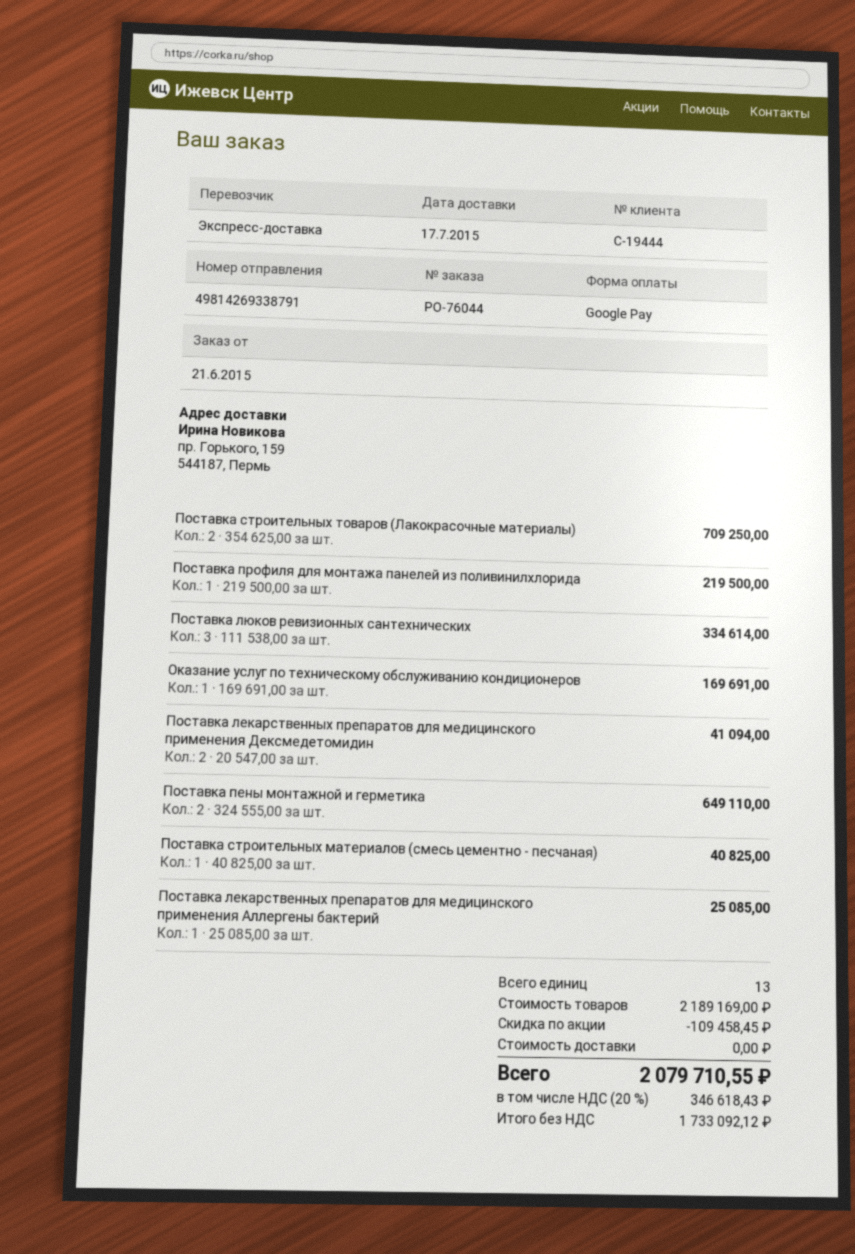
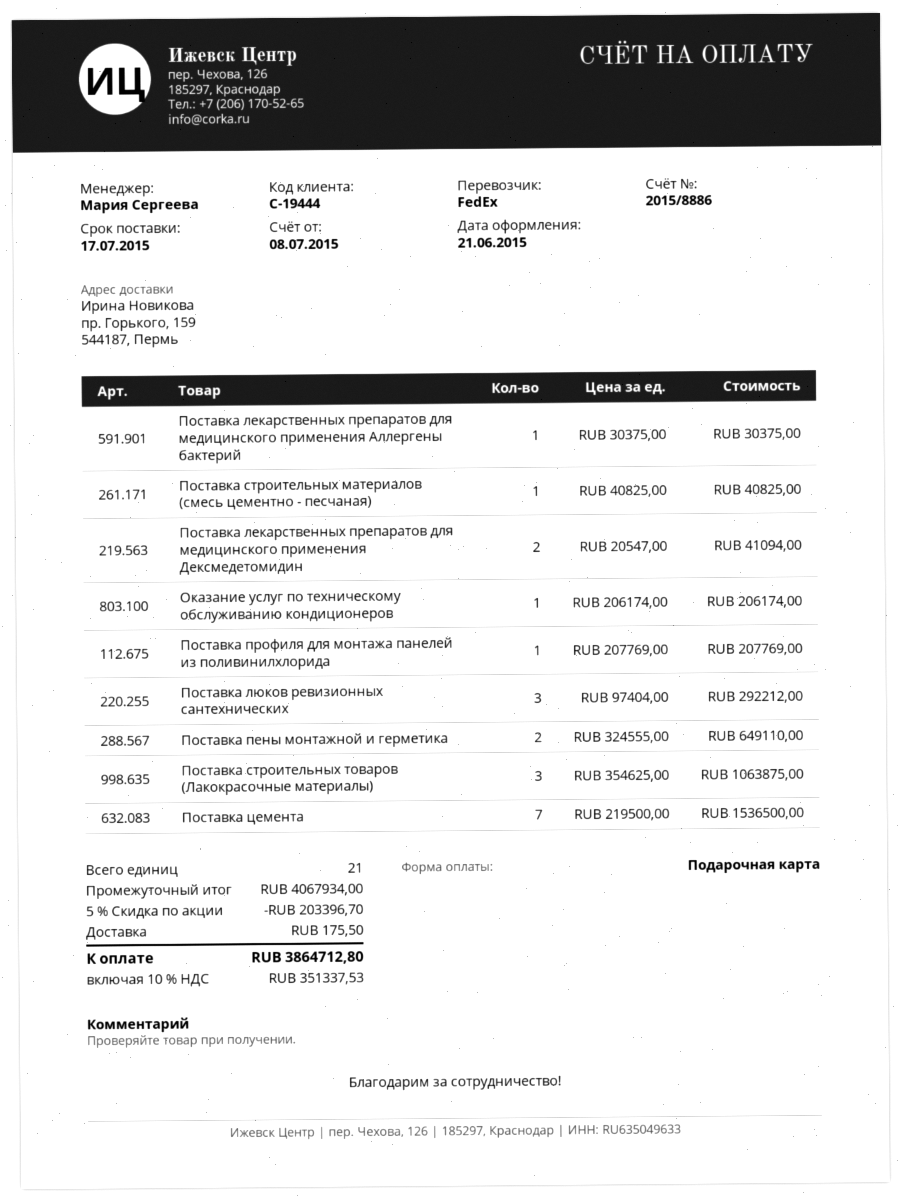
payment method: Google Pay -> gift card
shipping method: express -> FedEx
Поставка строительных товаров (Лакокрасочные материалы): 2 x 354625.00 = 709250.00 -> 3 x 354625.00 = 1063875.00
Поставка профиля для монтажа панелей из поливинилхлорида: 1 x 219500.00 = 219500.00 -> 1 x 207769.00 = 207769.00
Поставка люков ревизионных сантехнических: 3 x 111538.00 = 334614.00 -> 3 x 97404.00 = 292212.00
Оказание услуг по техническому обслуживанию кондиционеров: 1 x 169691.00 = 169691.00 -> 1 x 206174.00 = 206174.00
Поставка лекарственных препаратов для медицинского применения Аллергены бактерий: 1 x 25085.00 = 25085.00 -> 1 x 30375.00 = 30375.00
Поставка цемента: none -> 7 x 219500.00 = 1536500.00
total quantity: 13 -> 21
subtotal: 2189169.00 -> 4067934.00
discount: 109458.45 -> 203396.70
shipping: 0.00 -> 175.50
tax: 20% = 346618.43 -> 10% = 351337.53
total: 2079710.55 -> 3864712.80

